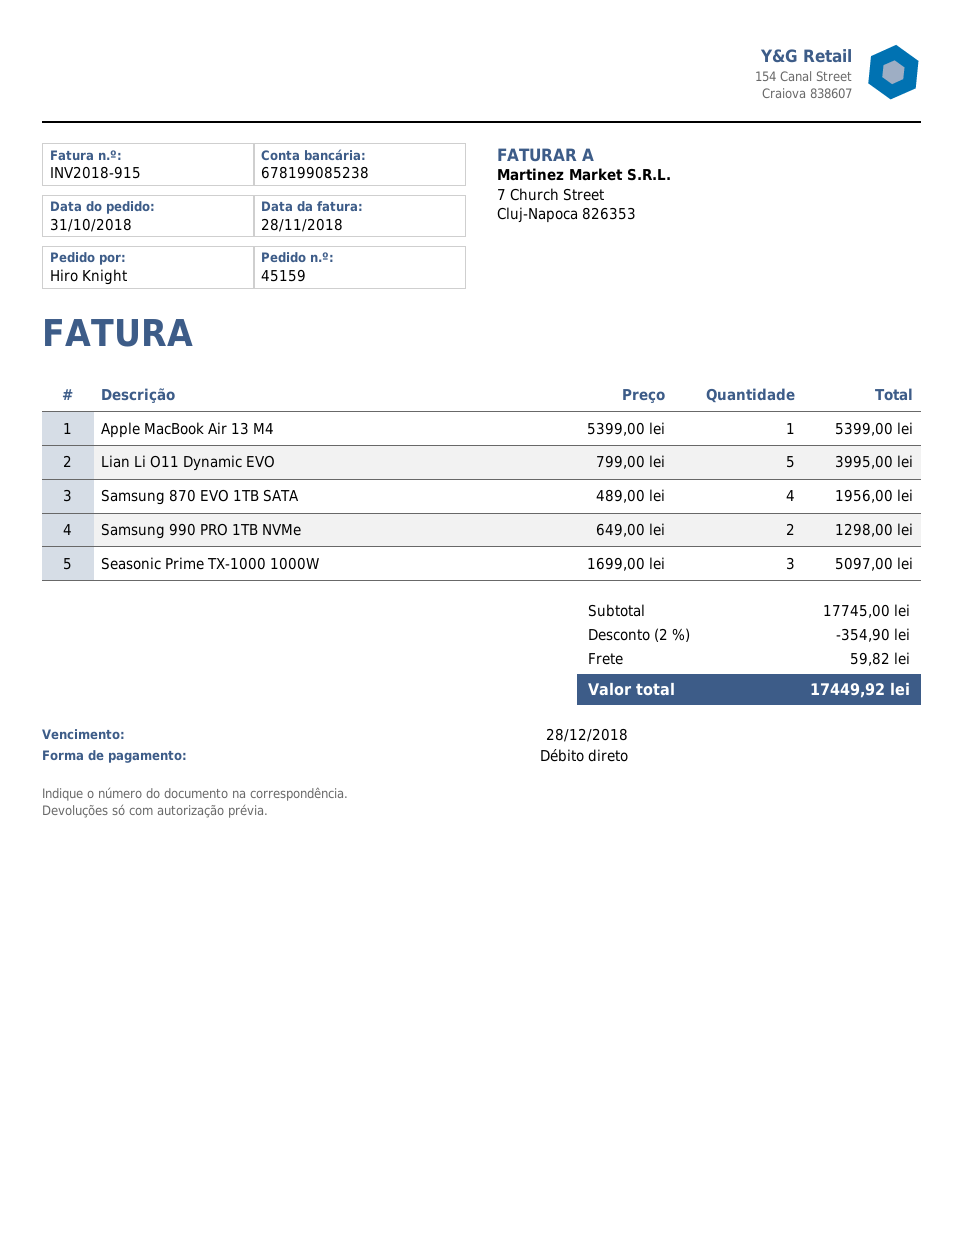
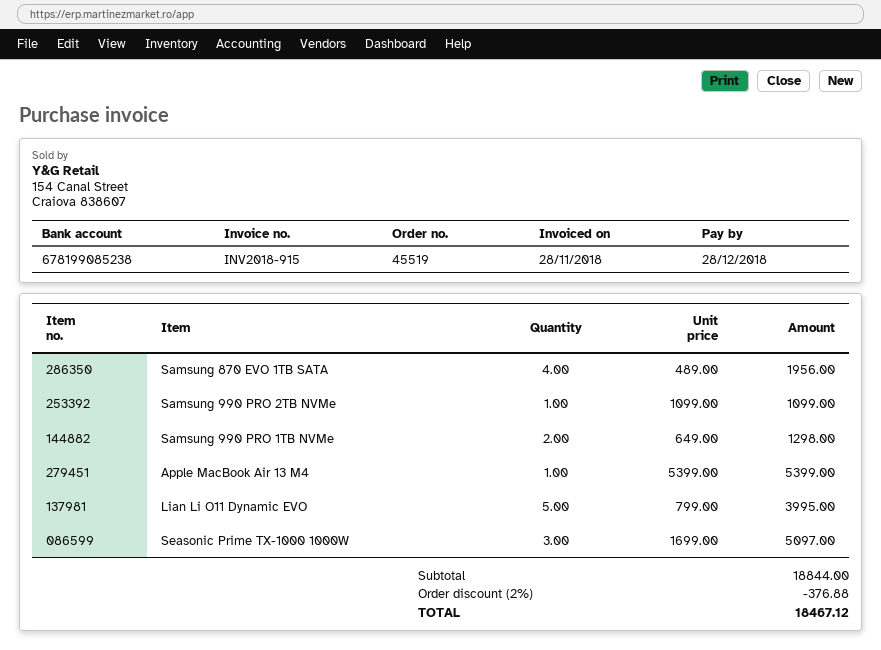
order number: 45159 -> 45519
Samsung 990 PRO 2TB NVMe: none -> 1 x 1099.00 = 1099.00
subtotal: 17745.00 -> 18844.00
discount: 2% = 354.90 -> 2% = 376.88
shipping: 59.82 -> none
total: 17449.92 -> 18467.12

